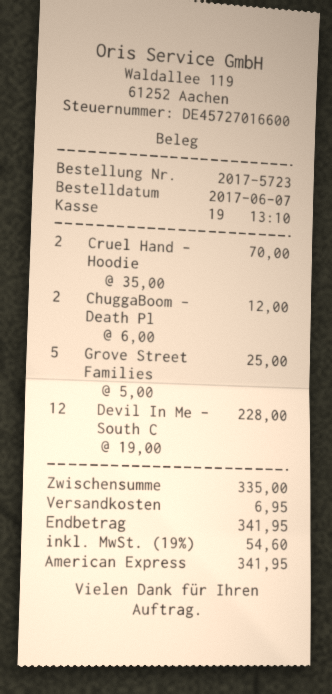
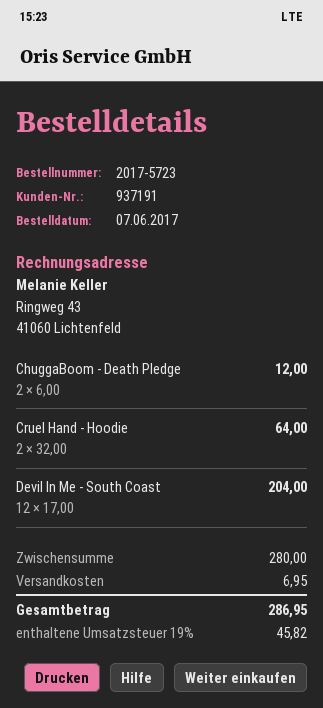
Cruel Hand - Hoodie: 2 x 35.00 = 70.00 -> 2 x 32.00 = 64.00
Grove Street Families: 5 x 5.00 = 25.00 -> none
Devil In Me - South C: 12 x 19.00 = 228.00 -> 12 x 17.00 = 204.00
subtotal: 335.00 -> 280.00
tax: 19% = 54.60 -> 19% = 45.82
total: 341.95 -> 286.95

